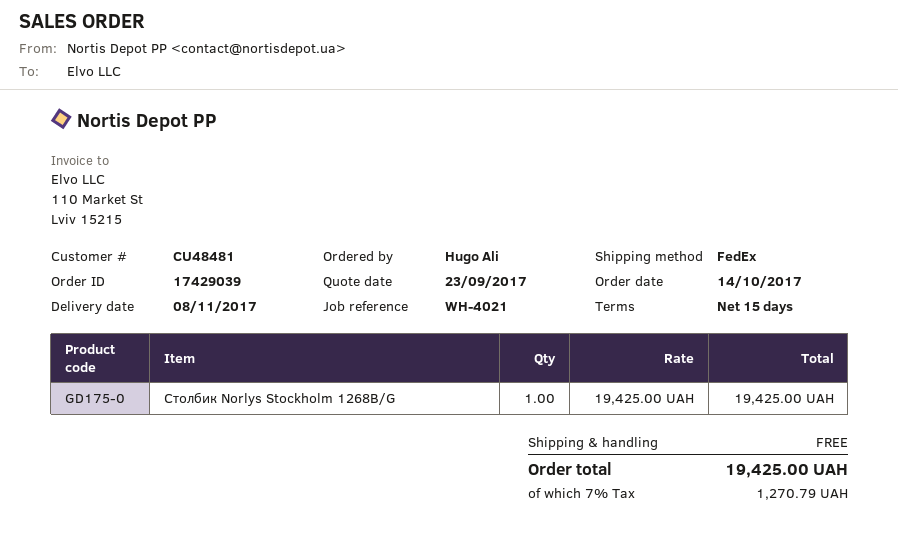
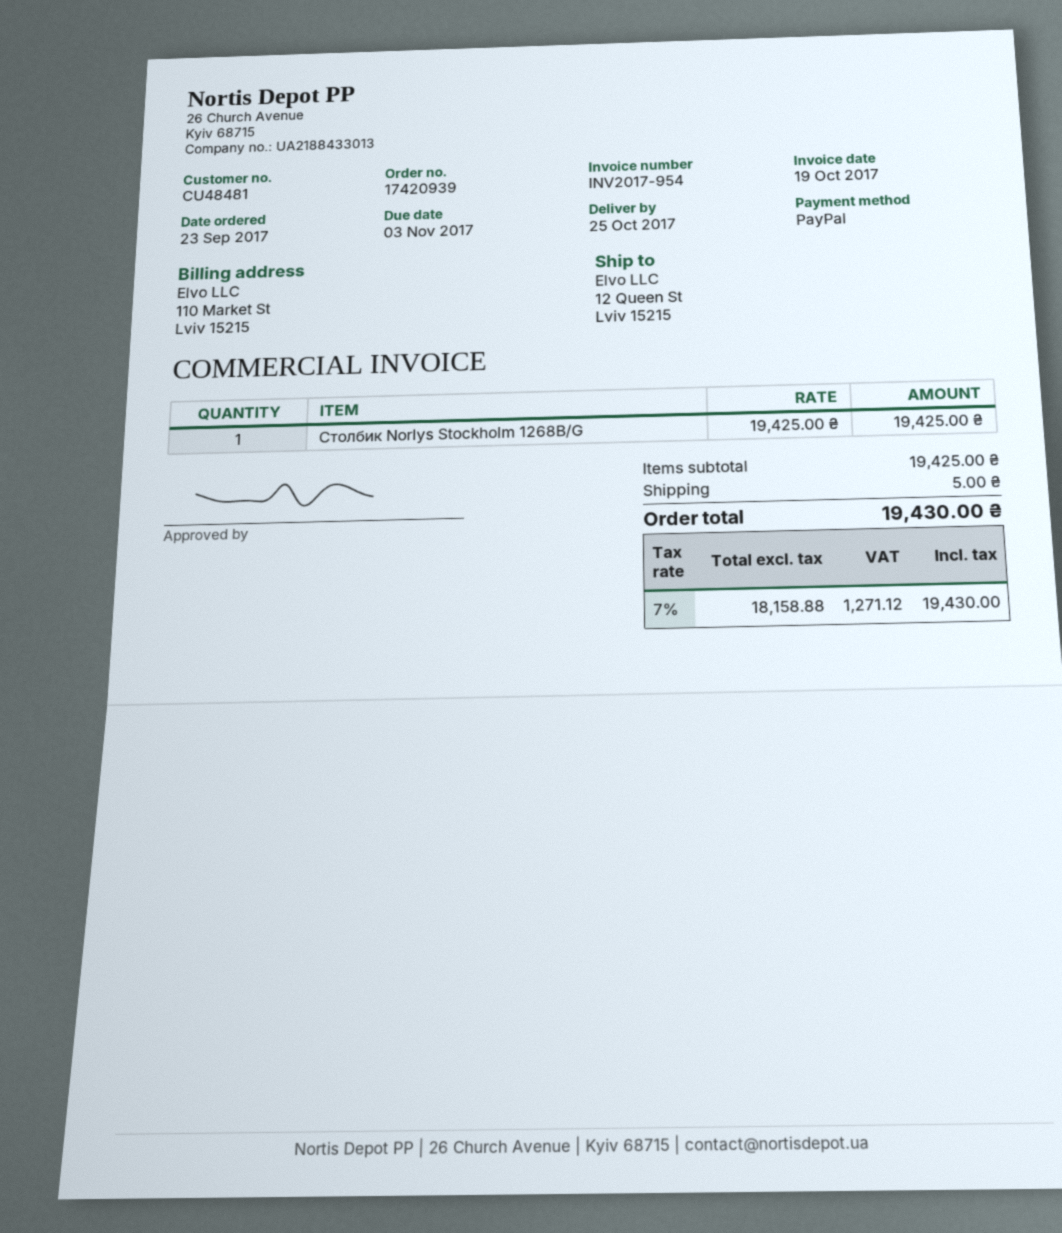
order number: 17429039 -> 17420939
order date: 2017-10-14 -> 2017-09-23
delivery date: 2017-11-08 -> 2017-10-25
shipping: 0.00 -> 5.00
tax: 7% = 1270.79 -> 7% = 1271.12
total: 19425.00 -> 19430.00

